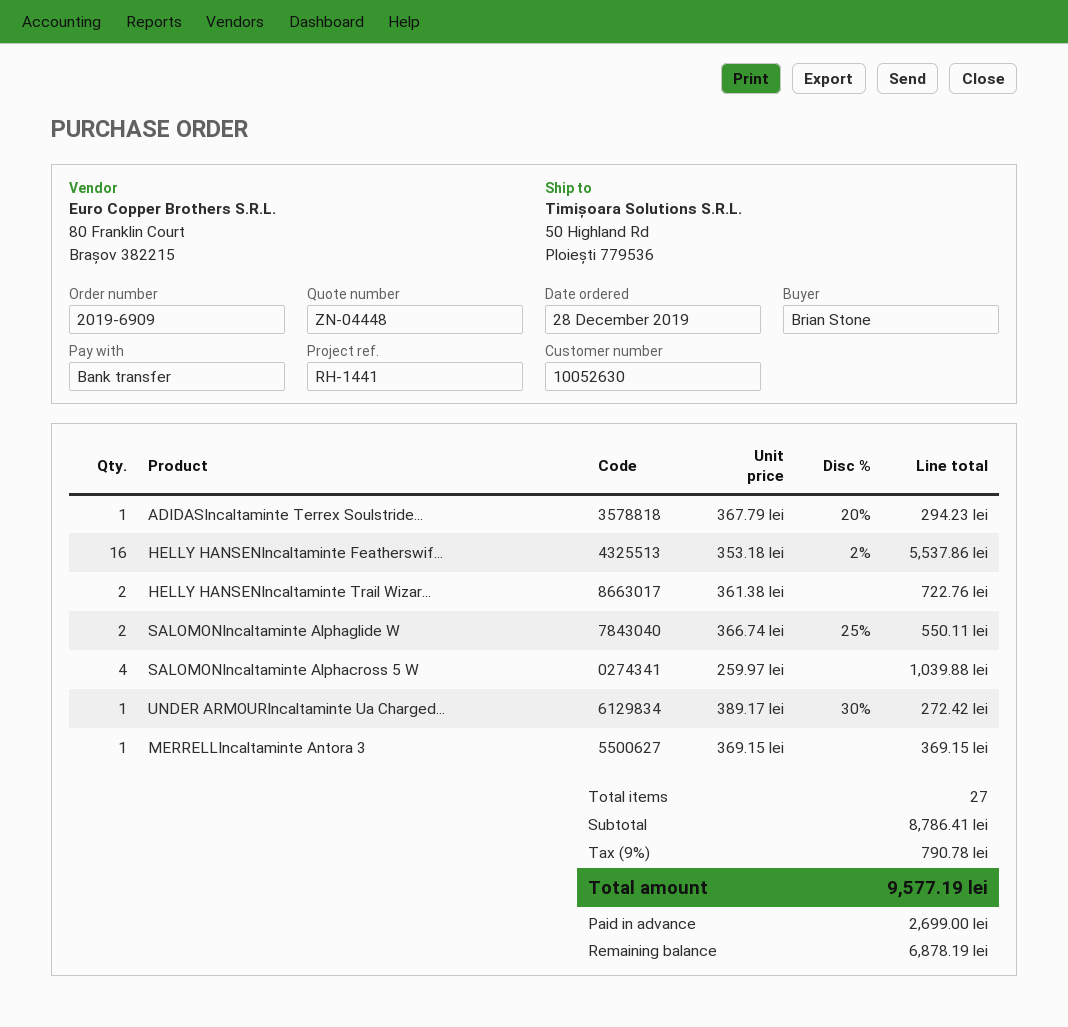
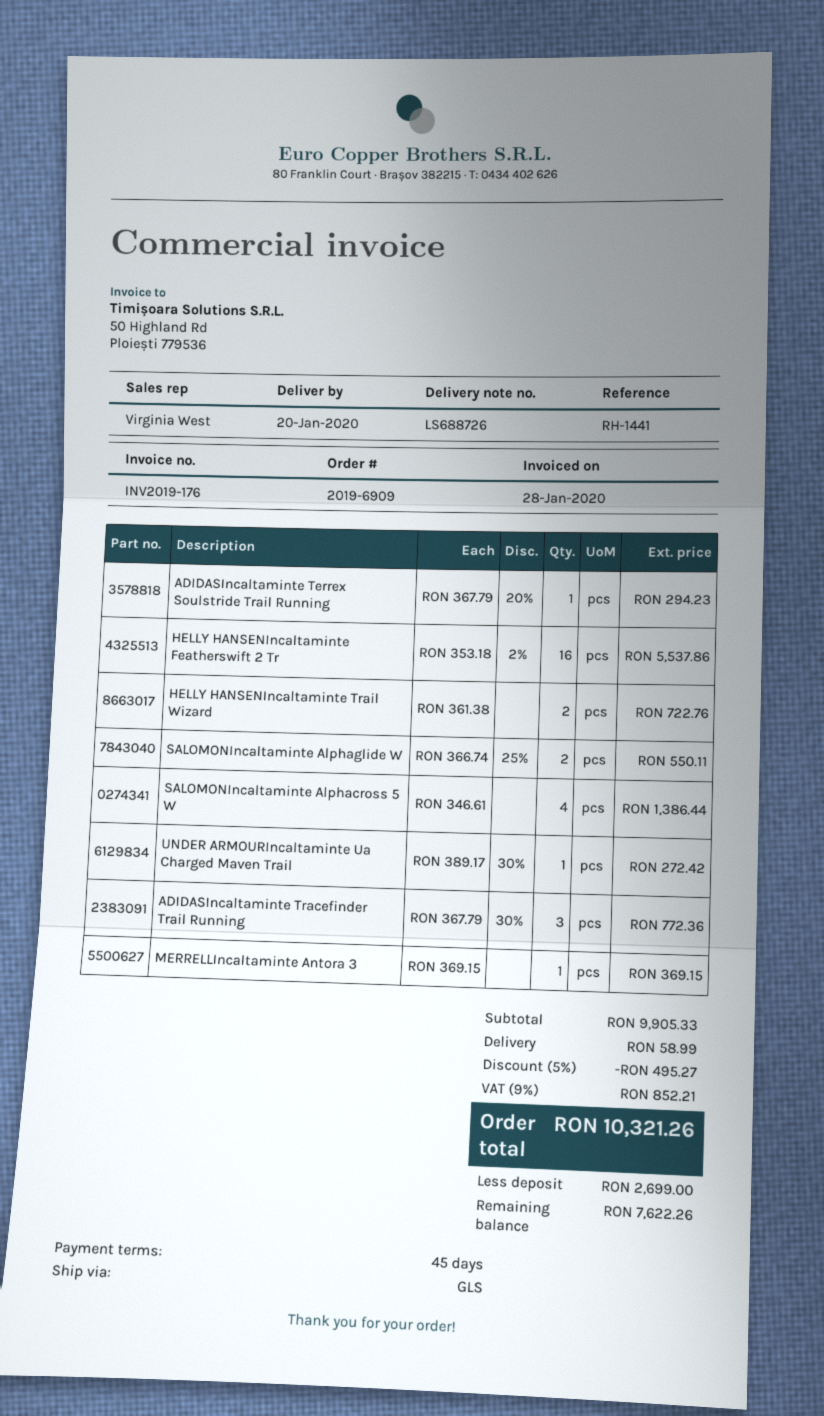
SALOMONIncaltaminte Alphacross 5 W: 4 x 259.97 = 1039.88 -> 4 x 346.61 = 1386.44
ADIDASIncaltaminte Tracefinder Trail Running: none -> 3 x 367.79 - 30% = 772.36
subtotal: 8786.41 -> 9905.33
discount: none -> 5% = 495.27
shipping: none -> 58.99
tax: 9% = 790.78 -> 9% = 852.21
total: 9577.19 -> 10321.26
balance: 6878.19 -> 7622.26

